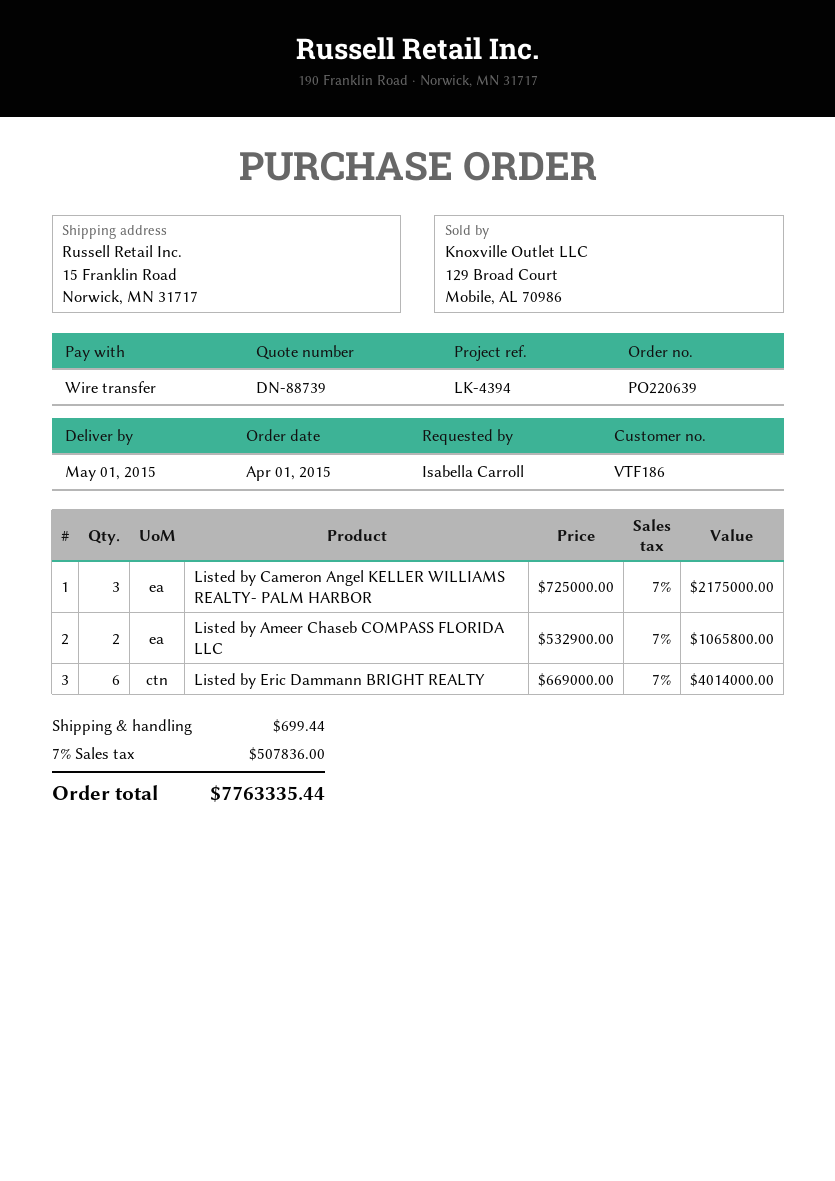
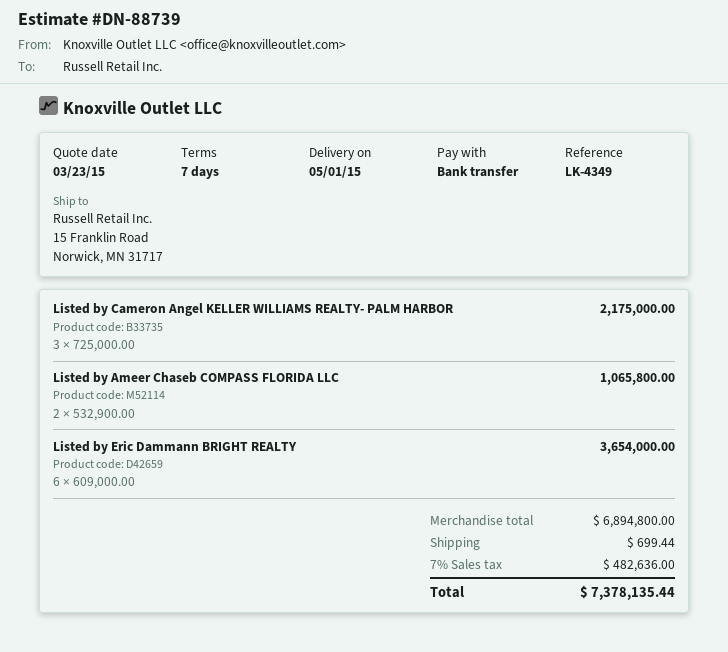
reference: LK-4394 -> LK-4349
Listed by Eric Dammann BRIGHT REALTY: 6 x 669000.00 = 4014000.00 -> 6 x 609000.00 = 3654000.00
tax: 7% = 507836.00 -> 7% = 482636.00
total: 7763335.44 -> 7378135.44

